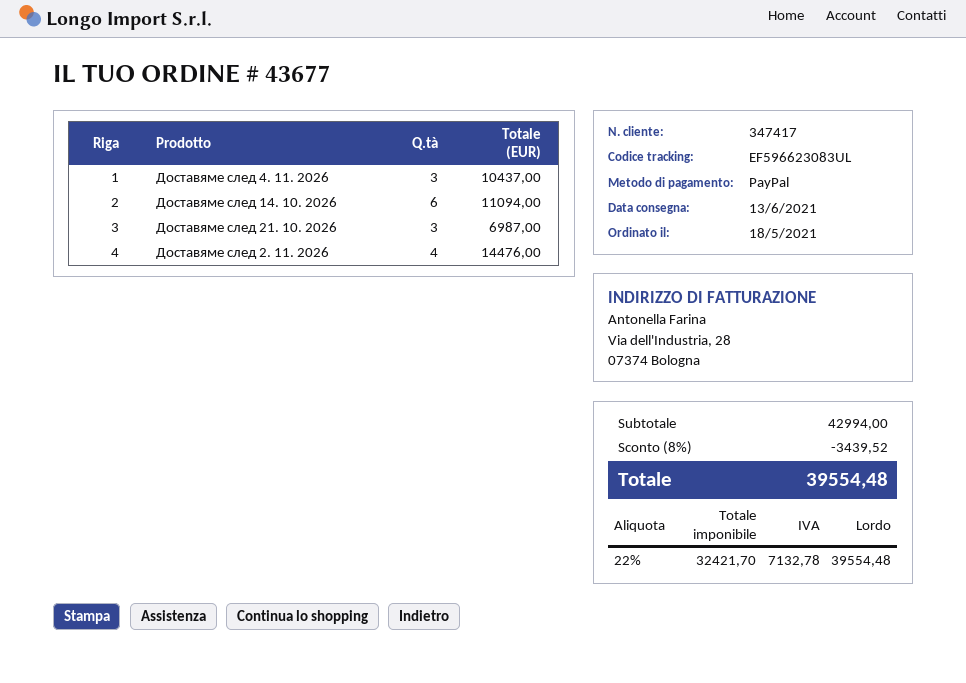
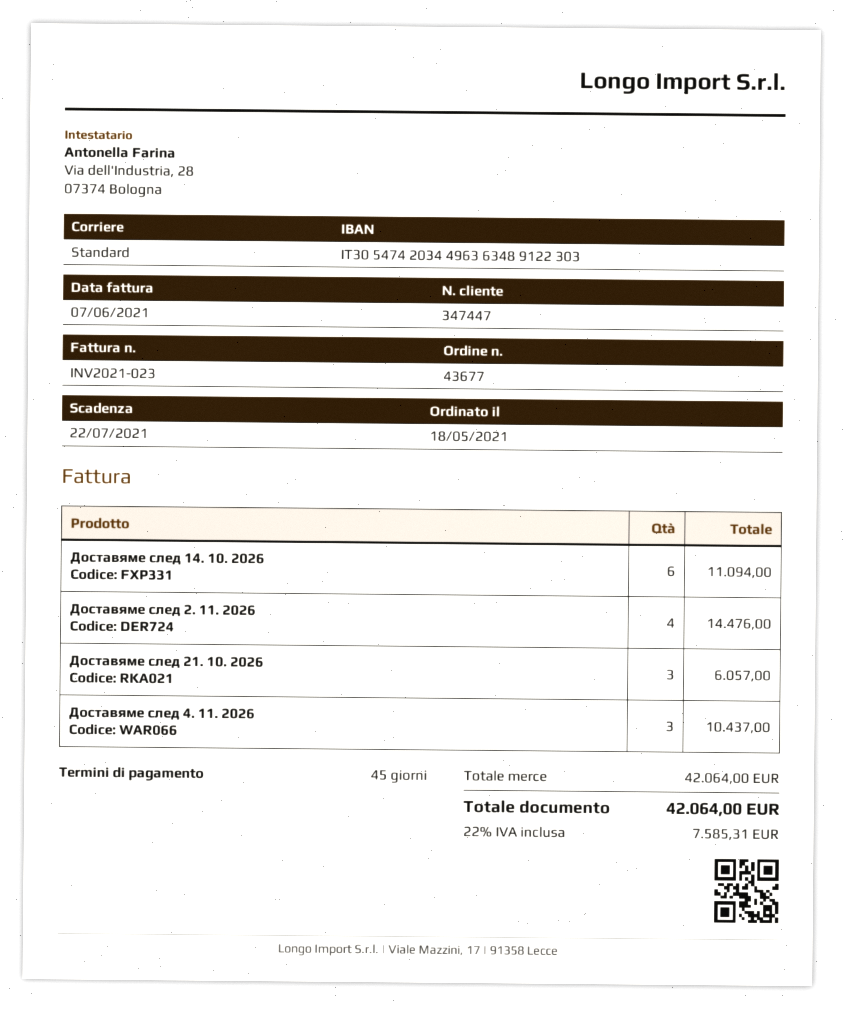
customer number: 347417 -> 347447
Доставяме след 21. 10. 2026: 3 for 6987.00 -> 3 for 6057.00
subtotal: 42994.00 -> 42064.00
discount: 8% = 3439.52 -> none
tax: 22% = 7132.78 -> 22% = 7585.31
total: 39554.48 -> 42064.00

